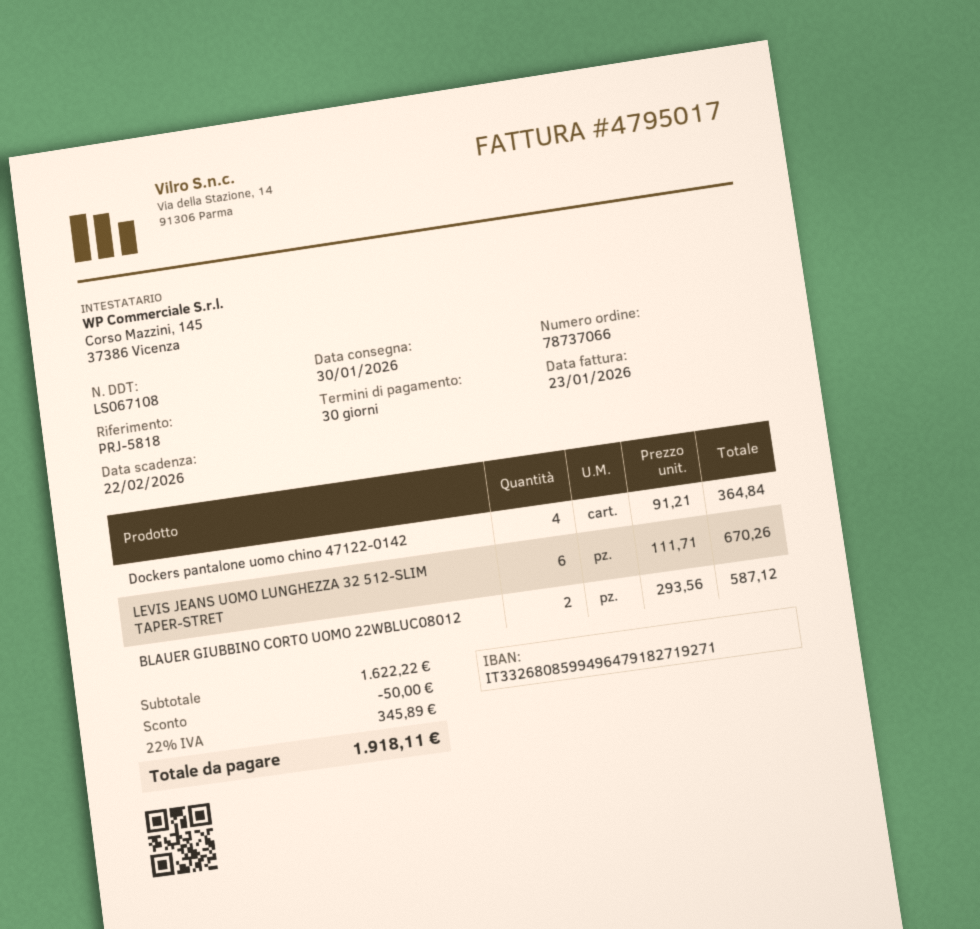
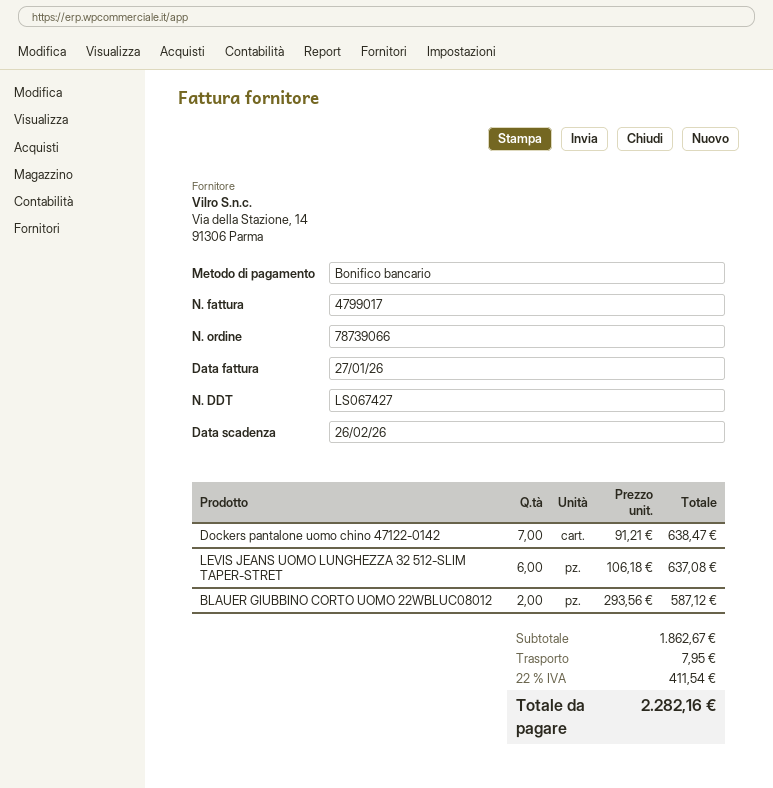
order number: 78737066 -> 78739066
delivery note number: LS067108 -> LS067427
invoice number: 4795017 -> 4799017
invoice date: 2026-01-23 -> 2026-01-27
due date: 2026-02-22 -> 2026-02-26
Dockers pantalone uomo chino 47122-0142: 4 x 91.21 = 364.84 -> 7 x 91.21 = 638.47
LEVIS JEANS UOMO LUNGHEZZA 32 512-SLIM TAPER-STRET: 6 x 111.71 = 670.26 -> 6 x 106.18 = 637.08
subtotal: 1622.22 -> 1862.67
discount: 50.00 -> none
shipping: none -> 7.95
tax: 22% = 345.89 -> 22% = 411.54
total: 1918.11 -> 2282.16

